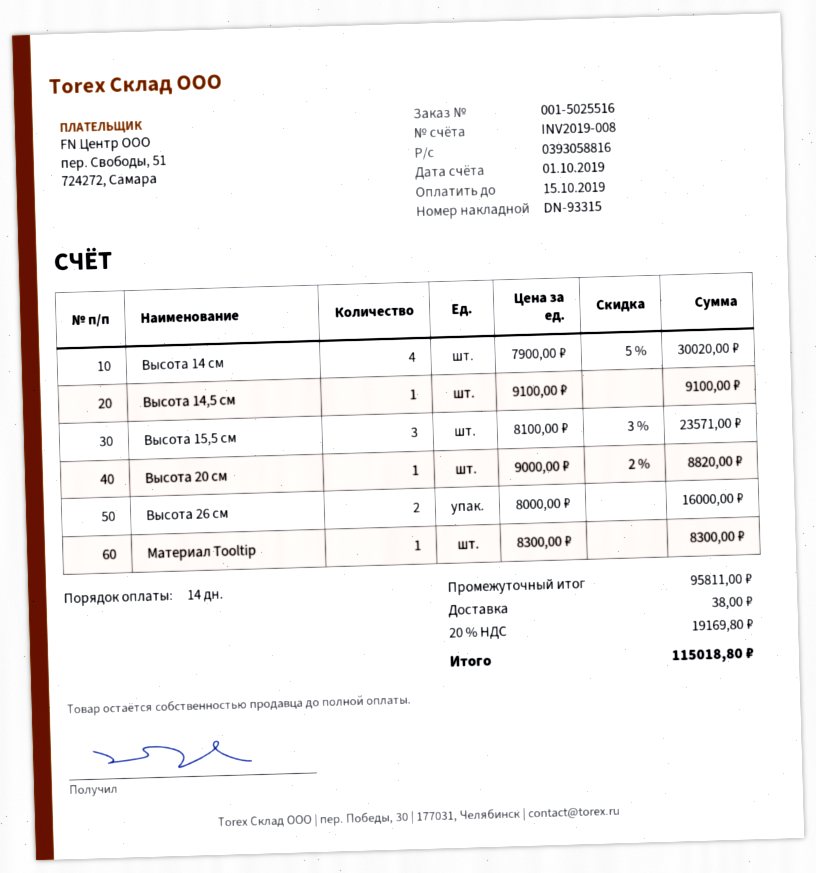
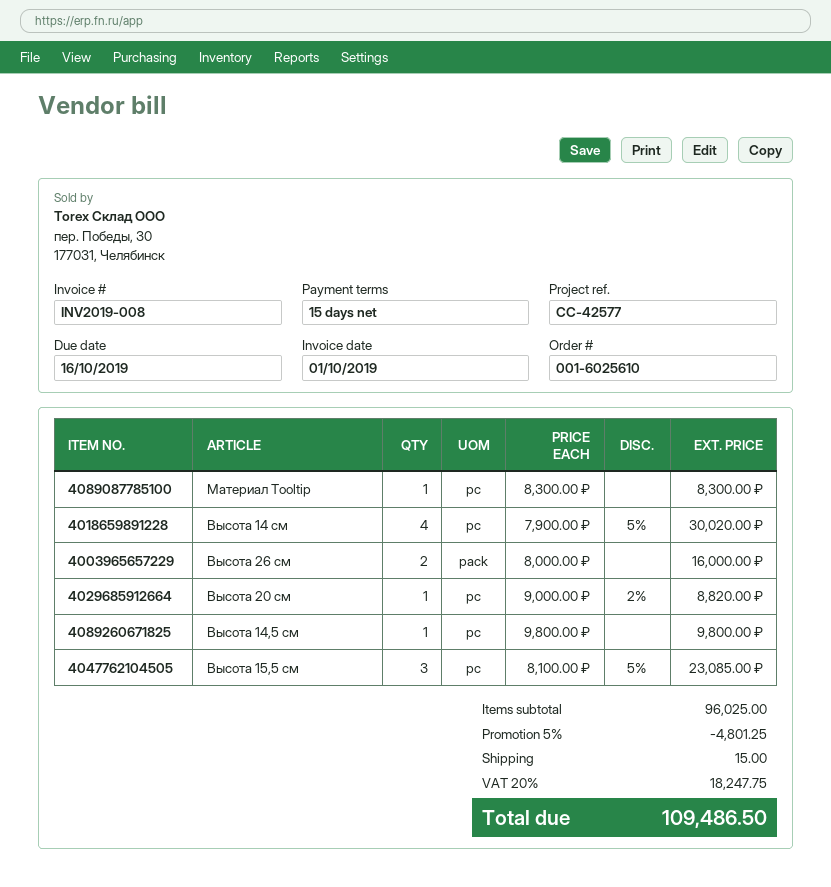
order number: 001-5025516 -> 001-6025610
payment terms: 14 days -> 15 days
due date: 2019-10-15 -> 2019-10-16
Высота 14,5 см: 1 x 9100.00 = 9100.00 -> 1 x 9800.00 = 9800.00
Высота 15,5 см: 3 x 8100.00 - 3% = 23571.00 -> 3 x 8100.00 - 5% = 23085.00
subtotal: 95811.00 -> 96025.00
discount: none -> 5% = 4801.25
shipping: 38.00 -> 15.00
tax: 20% = 19169.80 -> 20% = 18247.75
total: 115018.80 -> 109486.50

